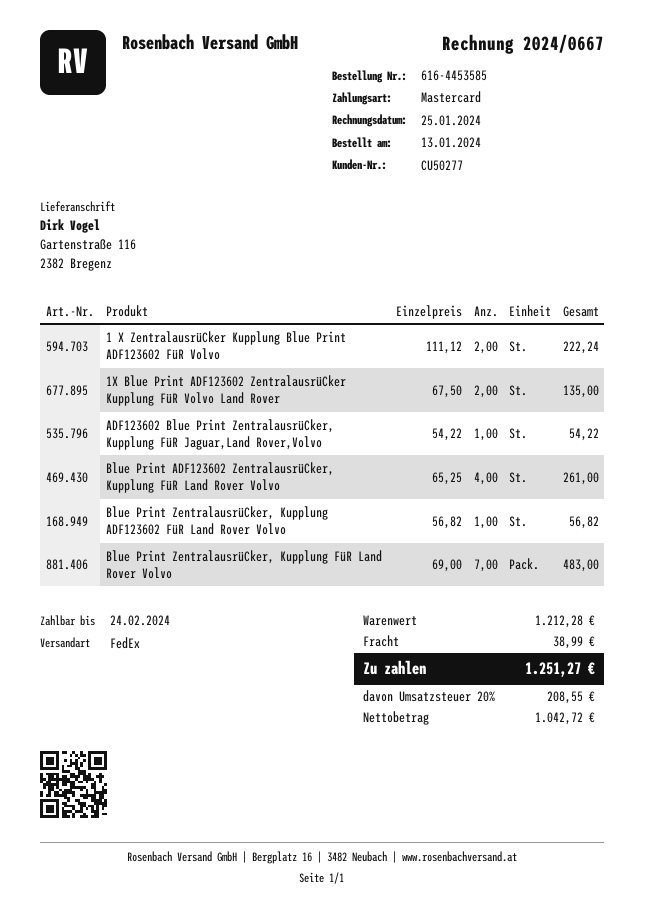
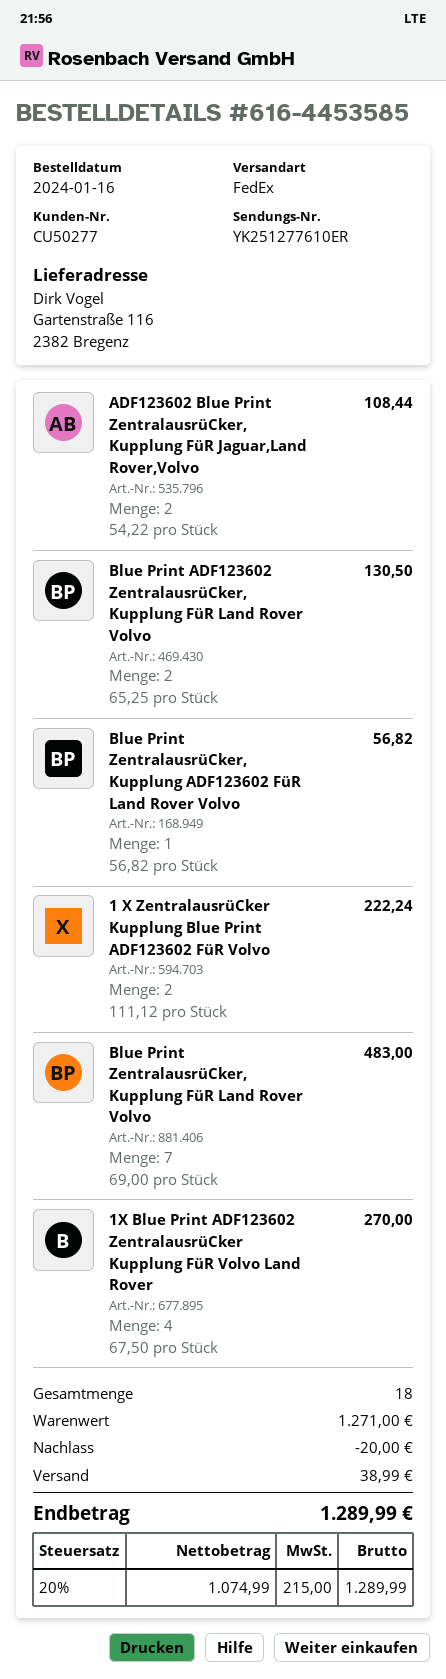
order date: 2024-01-13 -> 2024-01-16
1X Blue Print ADF123602 ZentralausrüCker Kupplung FüR Volvo Land Rover: 2 x 67.50 = 135.00 -> 4 x 67.50 = 270.00
ADF123602 Blue Print ZentralausrüCker, Kupplung FüR Jaguar,Land Rover,Volvo: 1 x 54.22 = 54.22 -> 2 x 54.22 = 108.44
Blue Print ADF123602 ZentralausrüCker, Kupplung FüR Land Rover Volvo: 4 x 65.25 = 261.00 -> 2 x 65.25 = 130.50
subtotal: 1212.28 -> 1271.00
discount: none -> 20.00
net: 1042.72 -> 1074.99
tax: 20% = 208.55 -> 20% = 215.00
total: 1251.27 -> 1289.99

